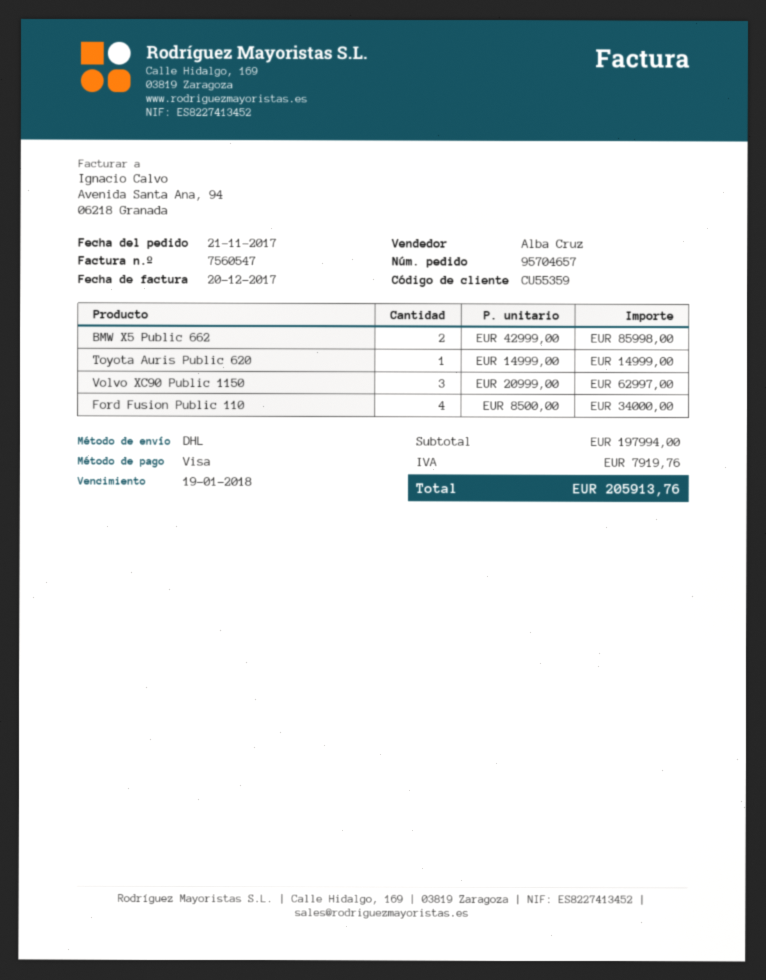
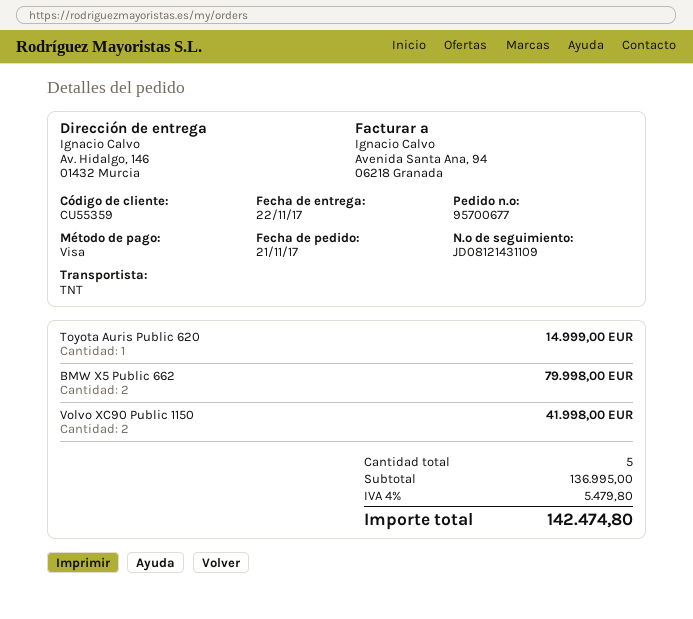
order number: 95704657 -> 95700677
shipping method: DHL -> TNT
BMW X5 Public 662: 2 for 85998.00 -> 2 for 79998.00
Volvo XC90 Public 1150: 3 for 62997.00 -> 2 for 41998.00
Ford Fusion Public 110: 4 for 34000.00 -> none
subtotal: 197994.00 -> 136995.00
tax: 7919.76 -> 5479.80
total: 205913.76 -> 142474.80

